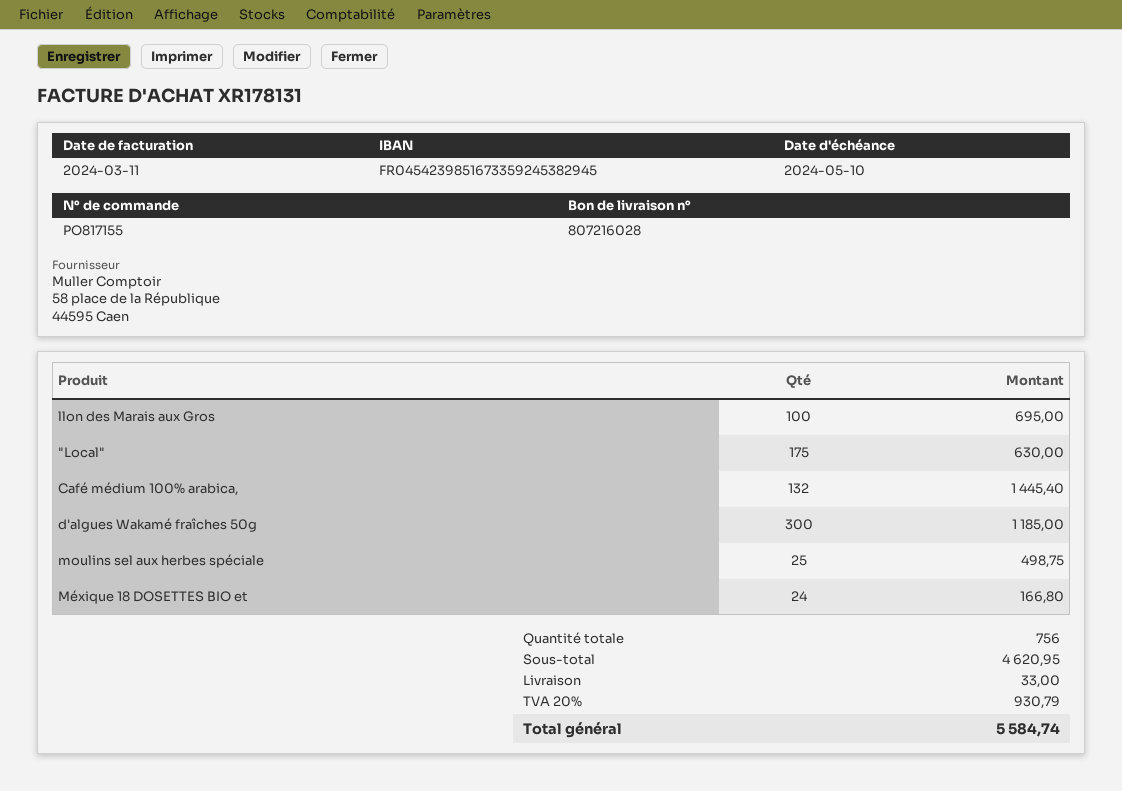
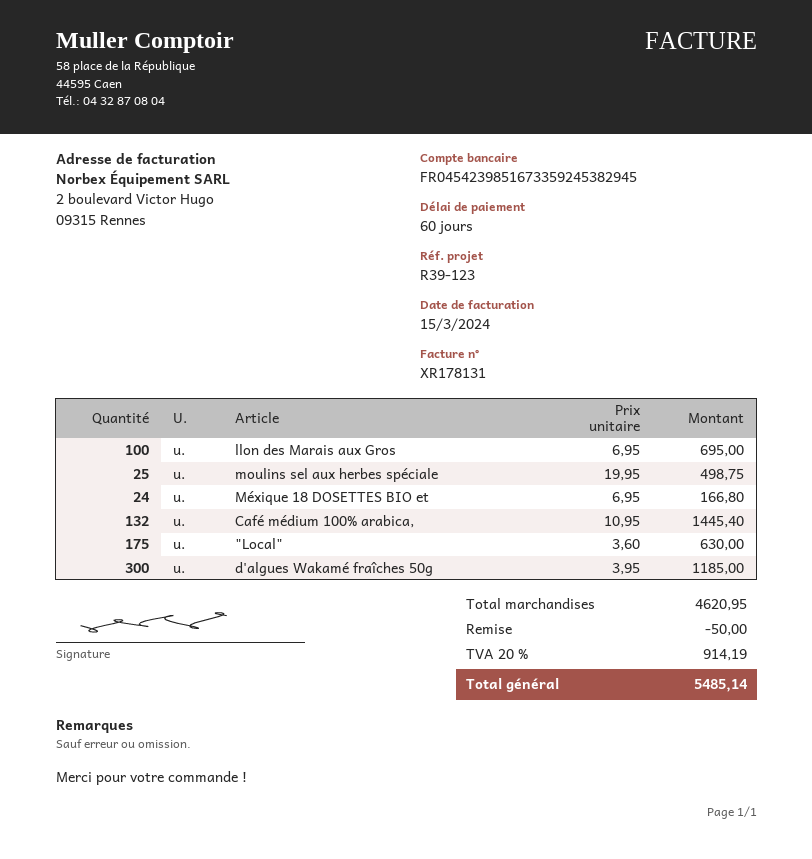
invoice date: 2024-03-11 -> 2024-03-15
discount: none -> 50.00
shipping: 33.00 -> none
tax: 20% = 930.79 -> 20% = 914.19
total: 5584.74 -> 5485.14

